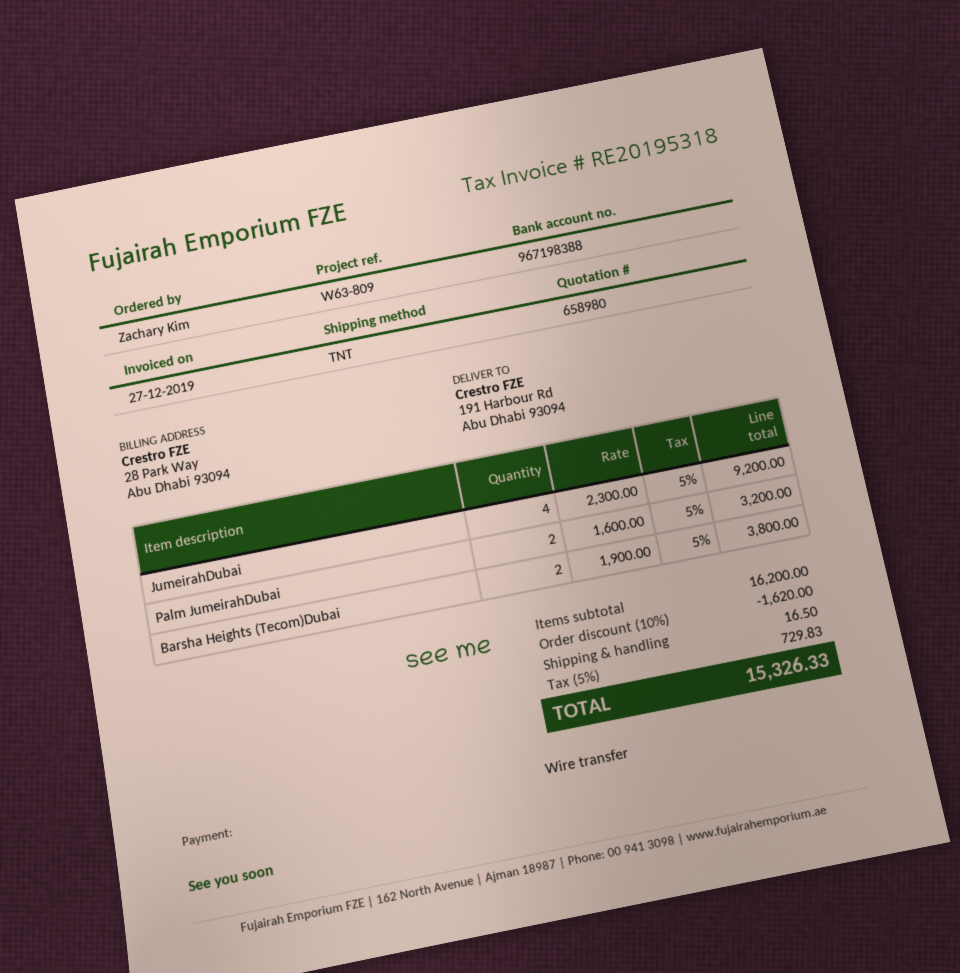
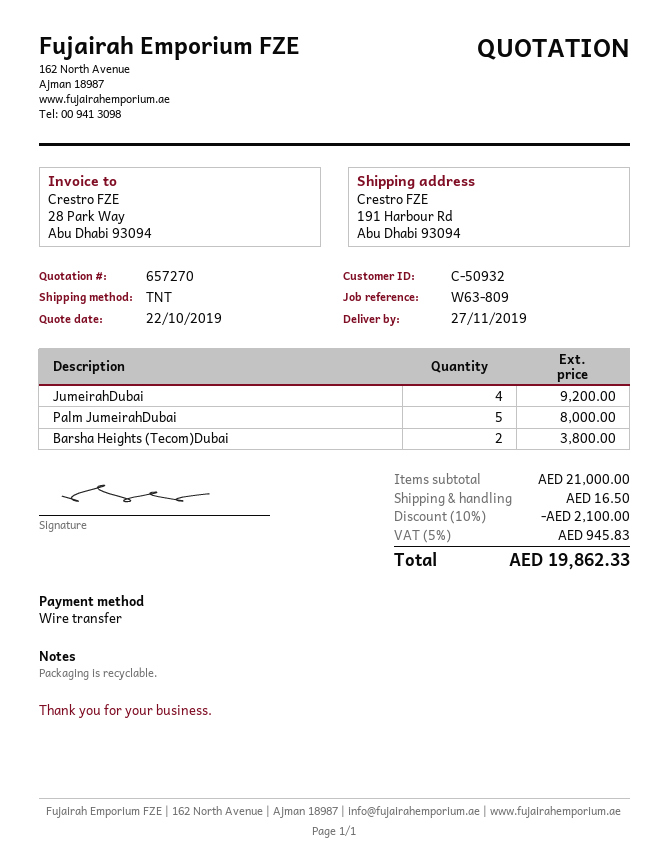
quote number: 658980 -> 657270
Palm JumeirahDubai: 2 for 3200.00 -> 5 for 8000.00
subtotal: 16200.00 -> 21000.00
discount: 10% = 1620.00 -> 10% = 2100.00
tax: 5% = 729.83 -> 5% = 945.83
total: 15326.33 -> 19862.33

